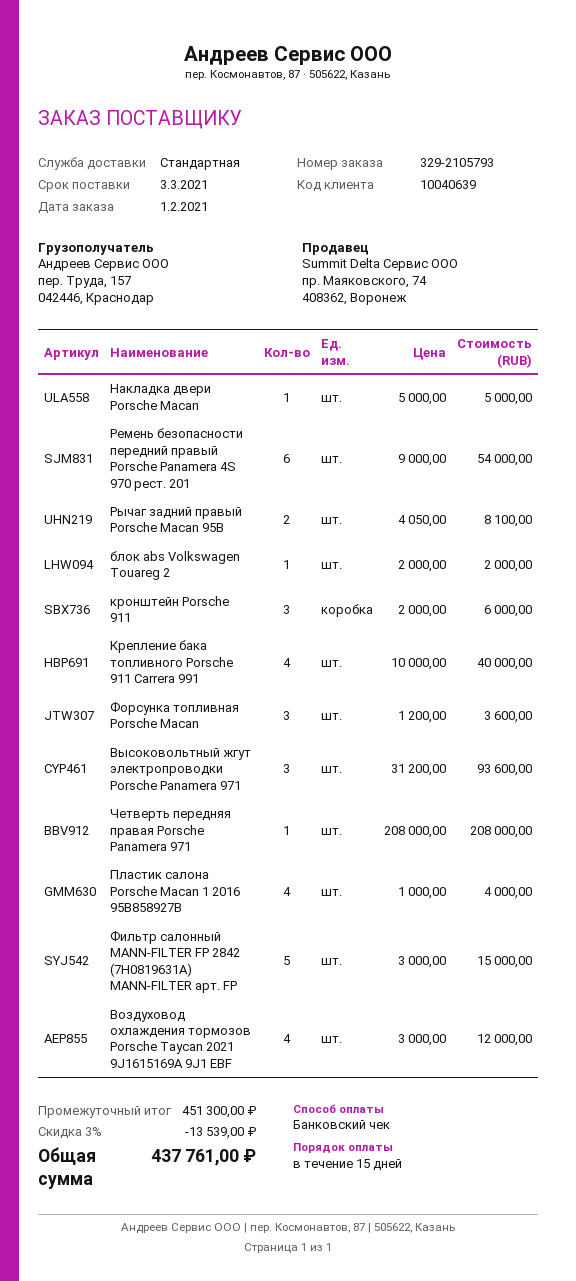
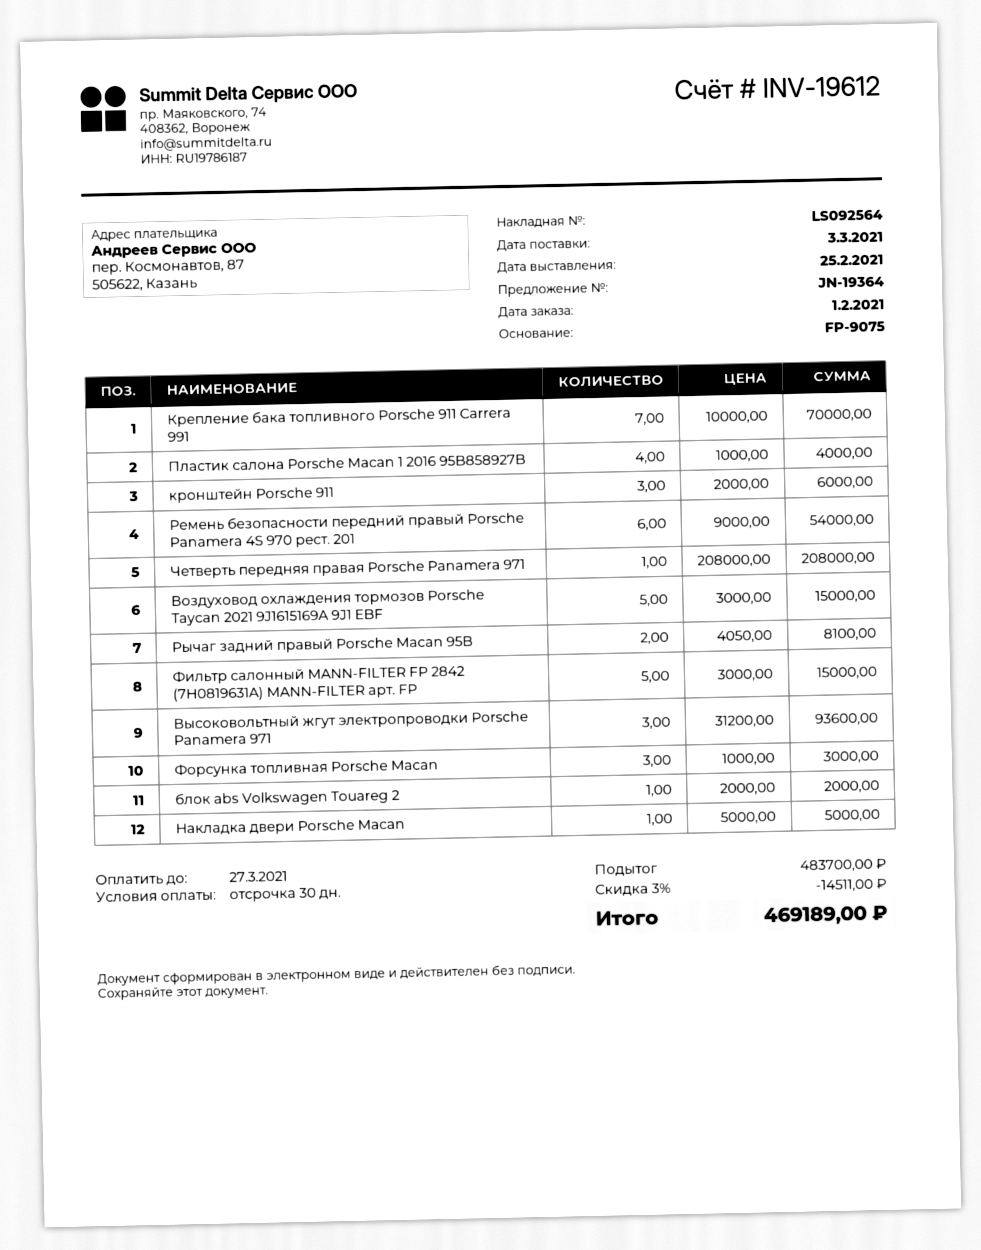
payment terms: 15 days -> 30 days
Крепление бака топливного Porsche 911 Carrera 991: 4 x 10000.00 = 40000.00 -> 7 x 10000.00 = 70000.00
Форсунка топливная Porsche Macan: 3 x 1200.00 = 3600.00 -> 3 x 1000.00 = 3000.00
Воздуховод охлаждения тормозов Porsche Taycan 2021 9J1615169A 9J1 EBF: 4 x 3000.00 = 12000.00 -> 5 x 3000.00 = 15000.00
subtotal: 451300.00 -> 483700.00
discount: 3% = 13539.00 -> 3% = 14511.00
total: 437761.00 -> 469189.00

